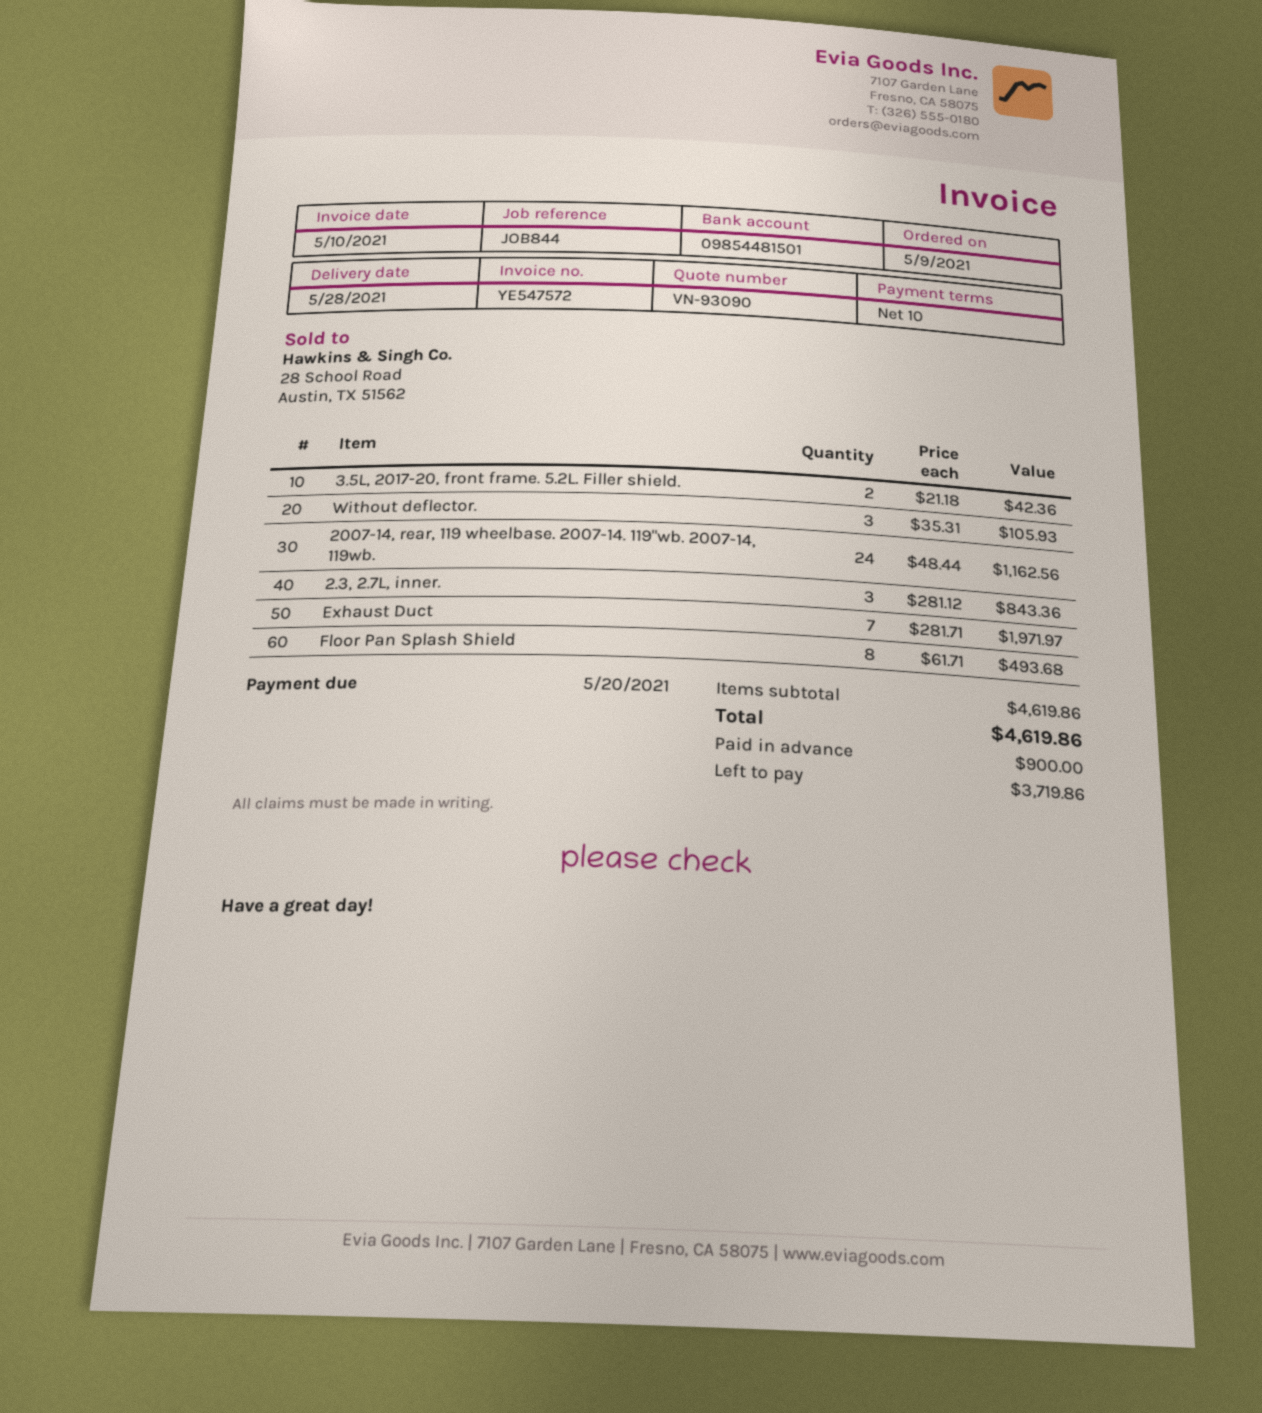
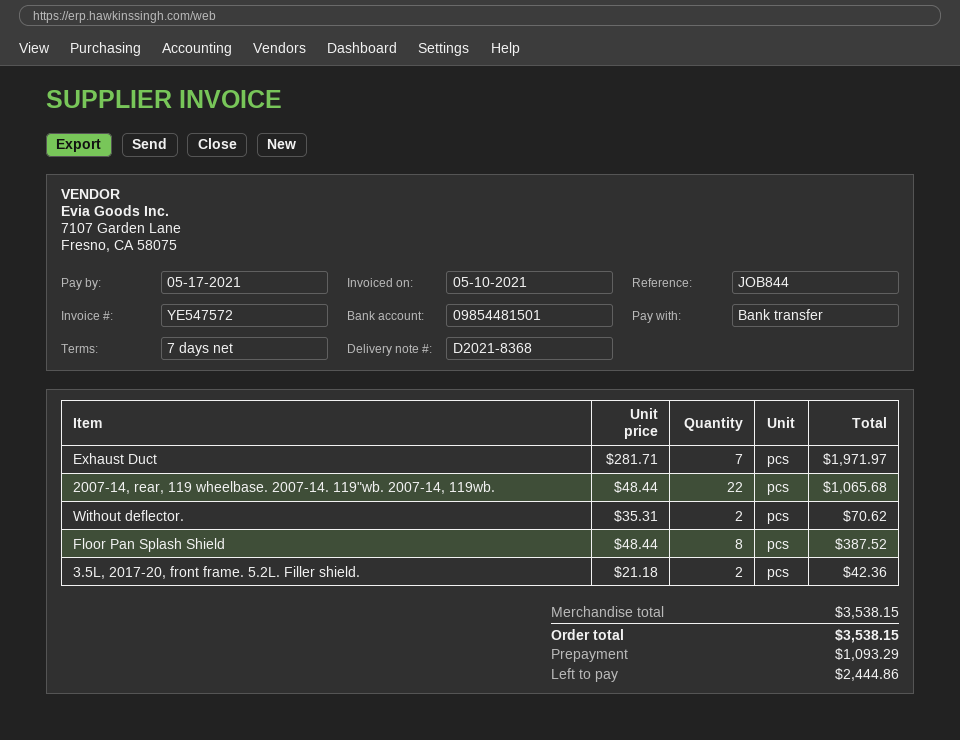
payment terms: 10 days -> 7 days
due date: 2021-05-20 -> 2021-05-17
Without deflector.: 3 x 35.31 = 105.93 -> 2 x 35.31 = 70.62
2007-14, rear, 119 wheelbase. 2007-14. 119"wb. 2007-14, 119wb.: 24 x 48.44 = 1162.56 -> 22 x 48.44 = 1065.68
2.3, 2.7L, inner.: 3 x 281.12 = 843.36 -> none
Floor Pan Splash Shield: 8 x 61.71 = 493.68 -> 8 x 48.44 = 387.52
subtotal: 4619.86 -> 3538.15
total: 4619.86 -> 3538.15
deposit: 900.00 -> 1093.29
balance: 3719.86 -> 2444.86

